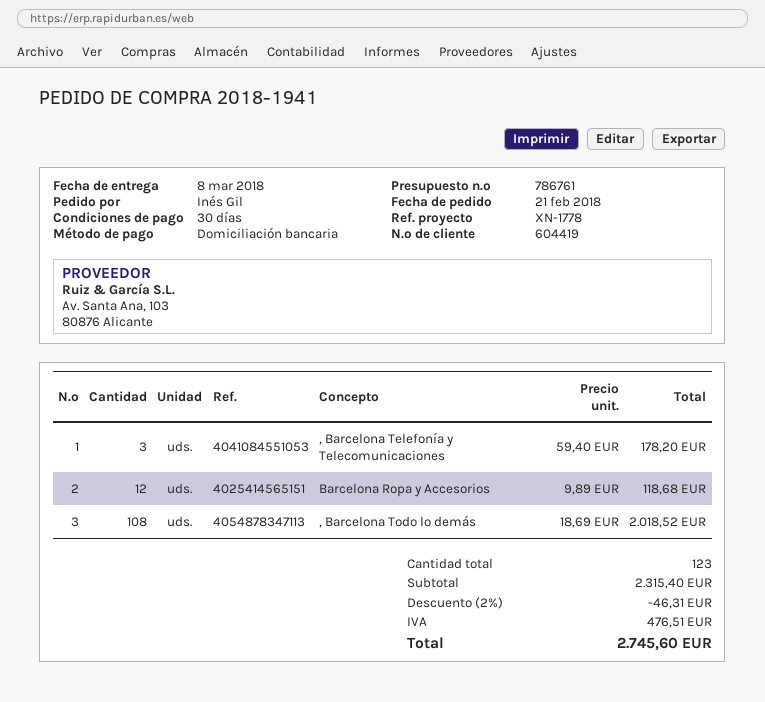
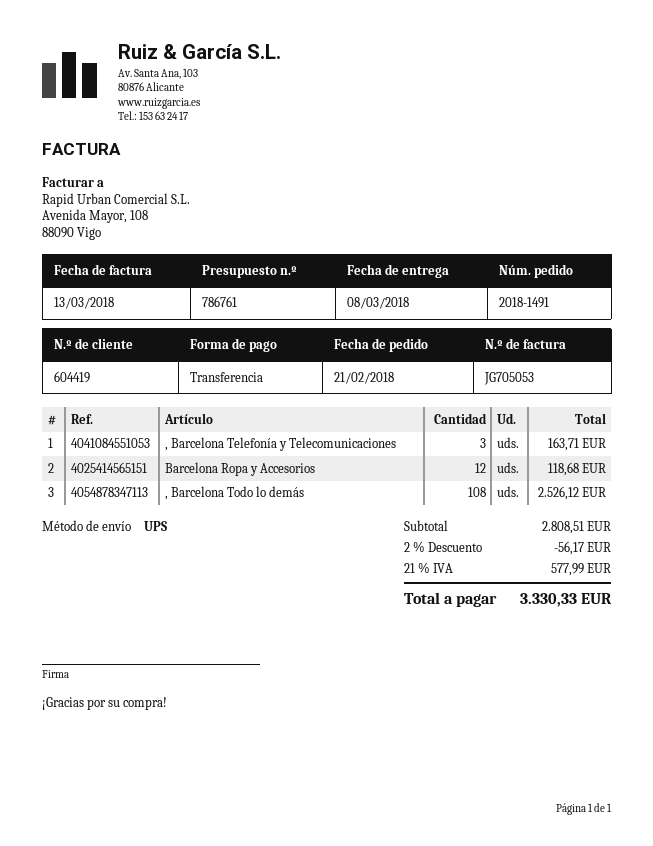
order number: 2018-1941 -> 2018-1491
payment method: direct debit -> bank transfer
, Barcelona Telefonía y Telecomunicaciones: 3 for 178.20 -> 3 for 163.71
, Barcelona Todo lo demás: 108 for 2018.52 -> 108 for 2526.12
subtotal: 2315.40 -> 2808.51
discount: 2% = 46.31 -> 2% = 56.17
tax: 476.51 -> 577.99
total: 2745.60 -> 3330.33

